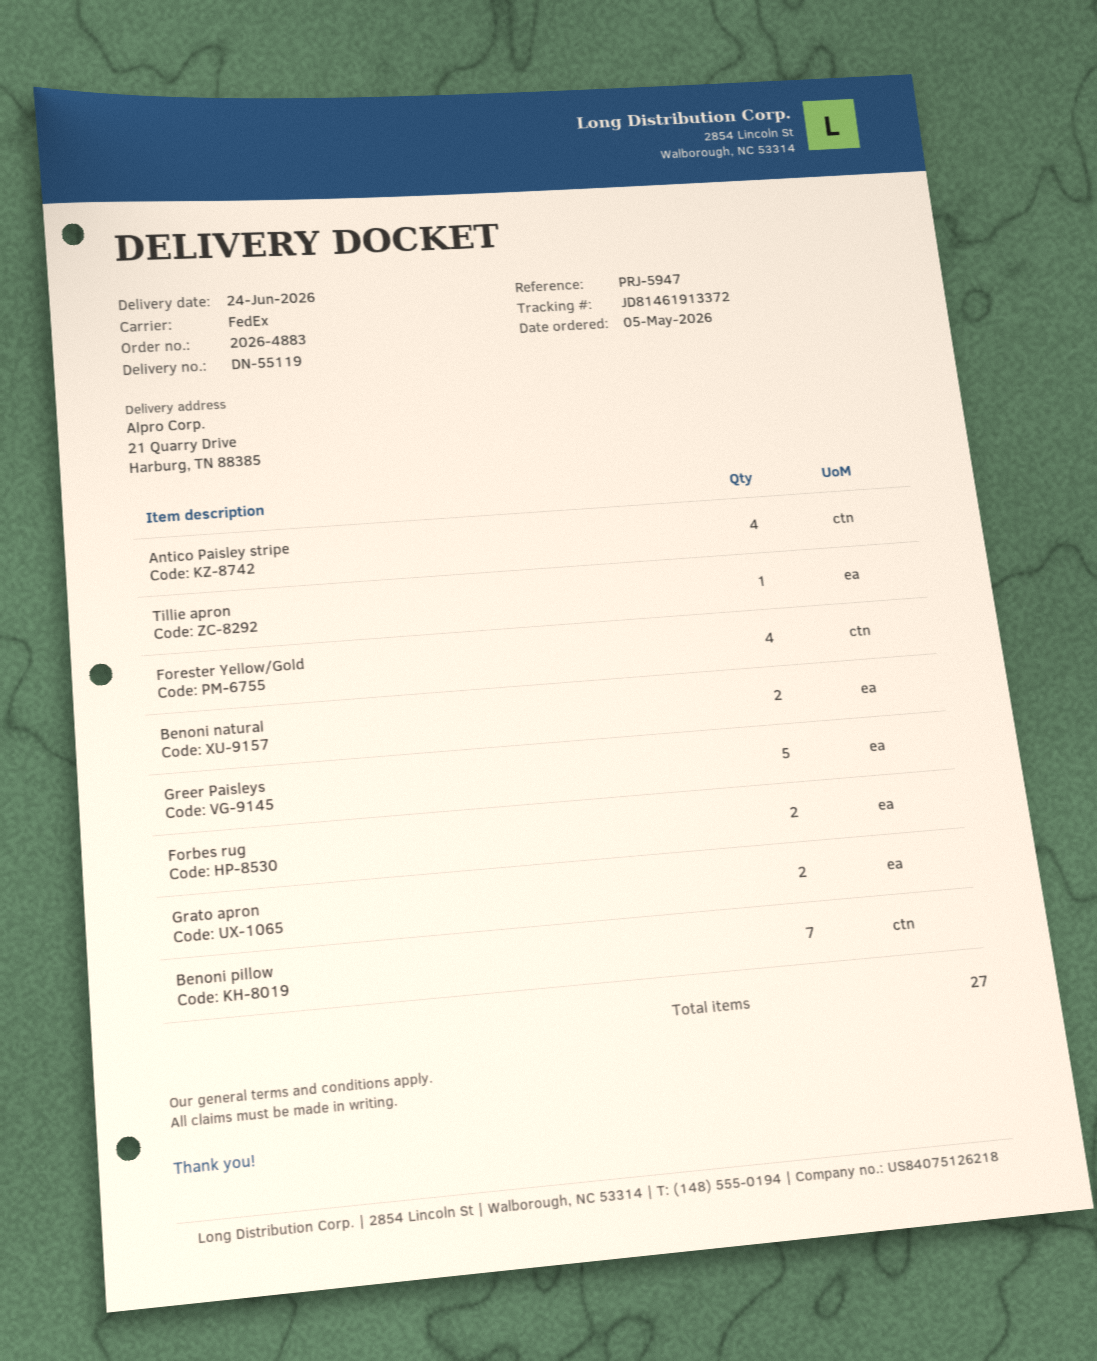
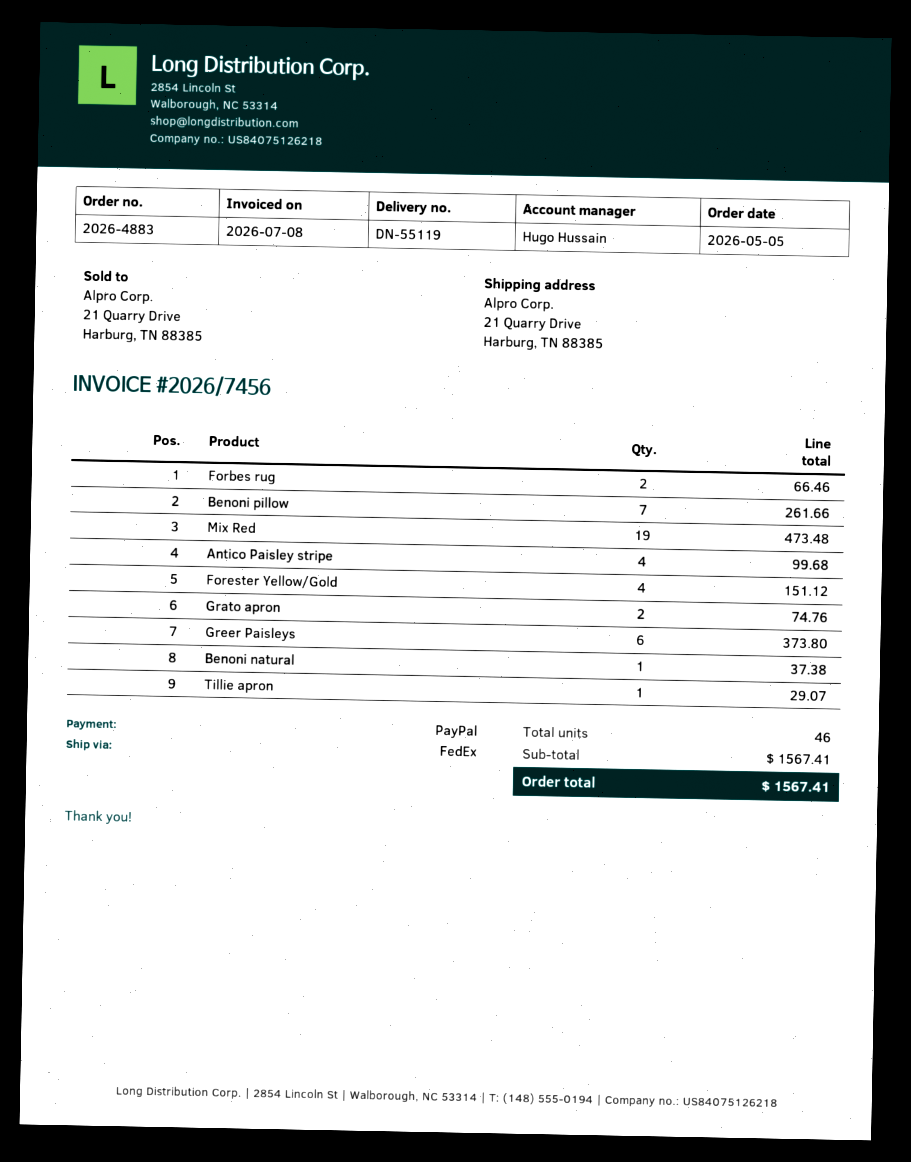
Benoni natural: 2 -> 1
Greer Paisleys: 5 -> 6
Mix Red: none -> 19
total quantity: 27 -> 46

